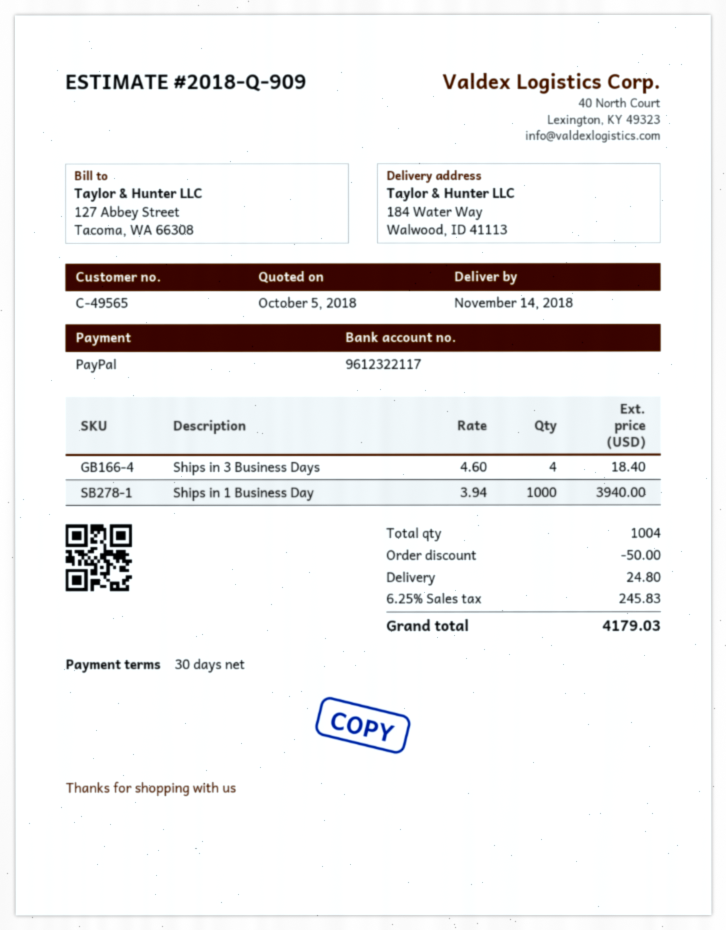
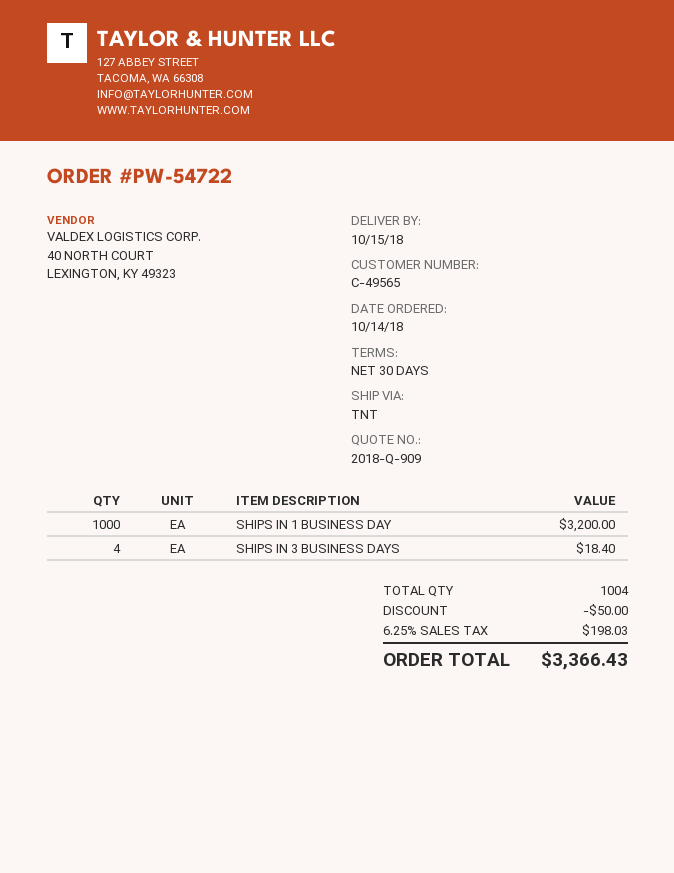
delivery date: 2018-11-14 -> 2018-10-15
Ships in 1 Business Day: 1000 for 3940.00 -> 1000 for 3200.00
shipping: 24.80 -> none
tax: 6.25% = 245.83 -> 6.25% = 198.03
total: 4179.03 -> 3366.43

